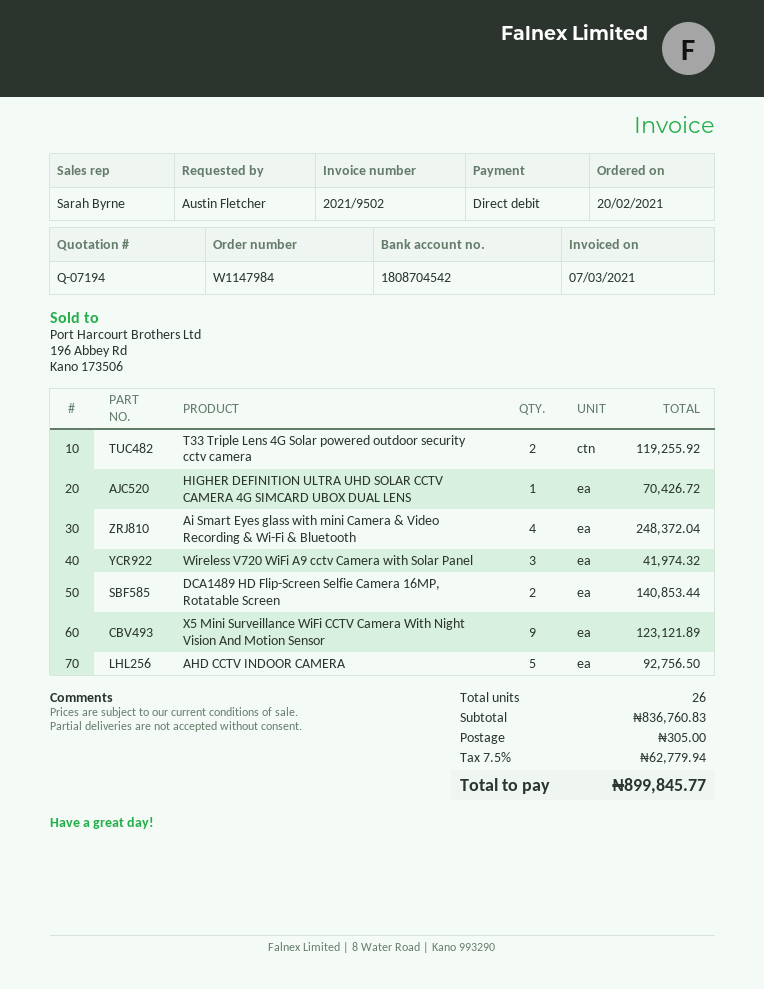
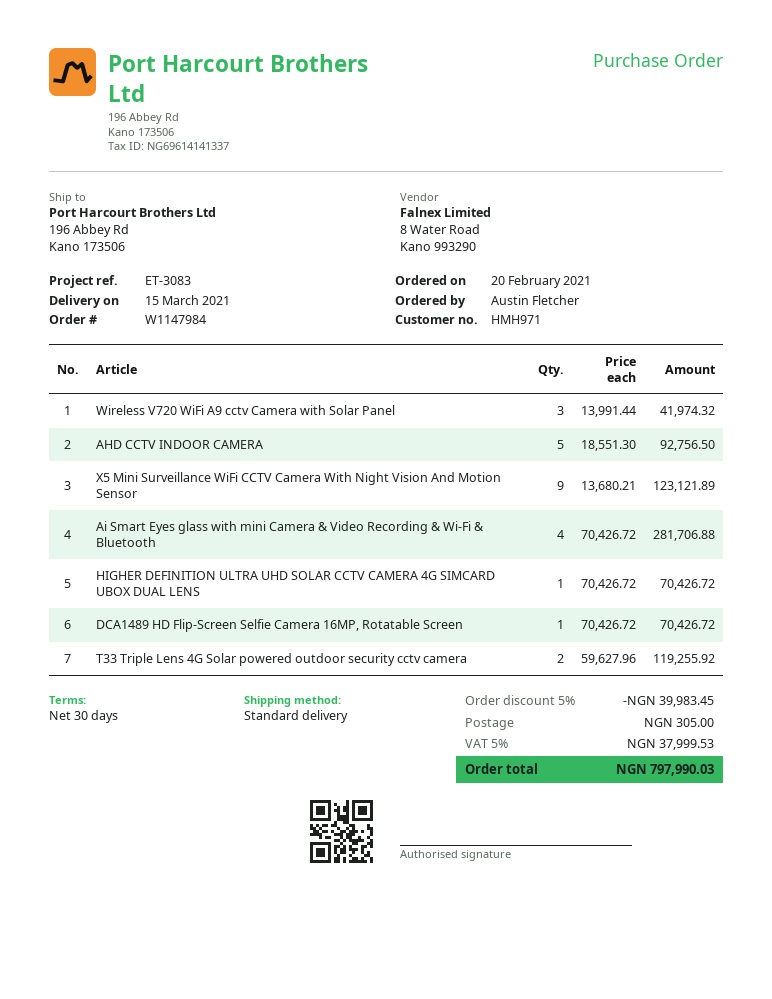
Ai Smart Eyes glass with mini Camera & Video Recording & Wi-Fi & Bluetooth: 4 for 248372.04 -> 4 for 281706.88
DCA1489 HD Flip-Screen Selfie Camera 16MP, Rotatable Screen: 2 for 140853.44 -> 1 for 70426.72
discount: none -> 5% = 39983.45
tax: 7.5% = 62779.94 -> 5% = 37999.53
total: 899845.77 -> 797990.03

